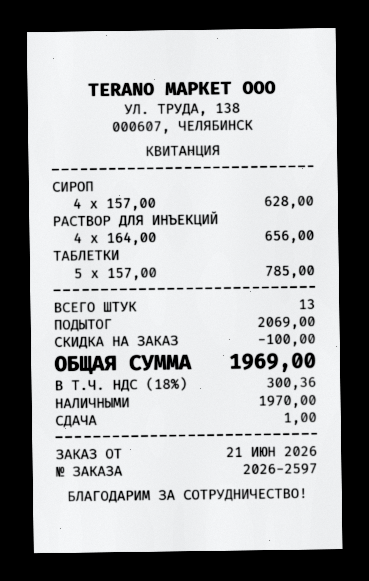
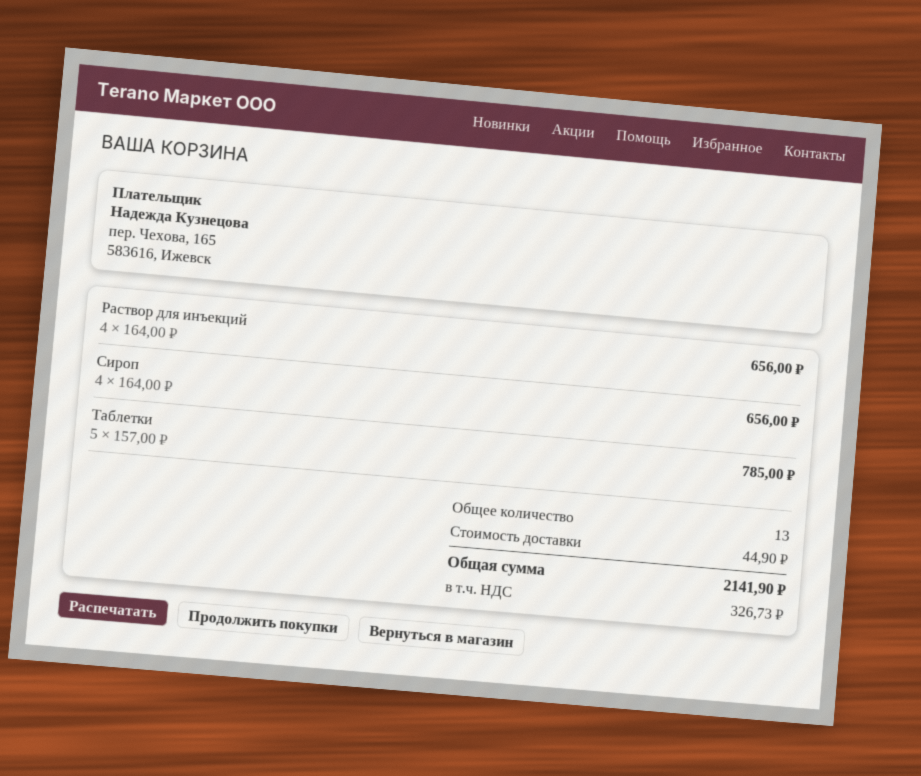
СИРОП: 4 x 157.00 = 628.00 -> 4 x 164.00 = 656.00
discount: 100.00 -> none
shipping: none -> 44.90
tax: 300.36 -> 326.73
total: 1969.00 -> 2141.90

